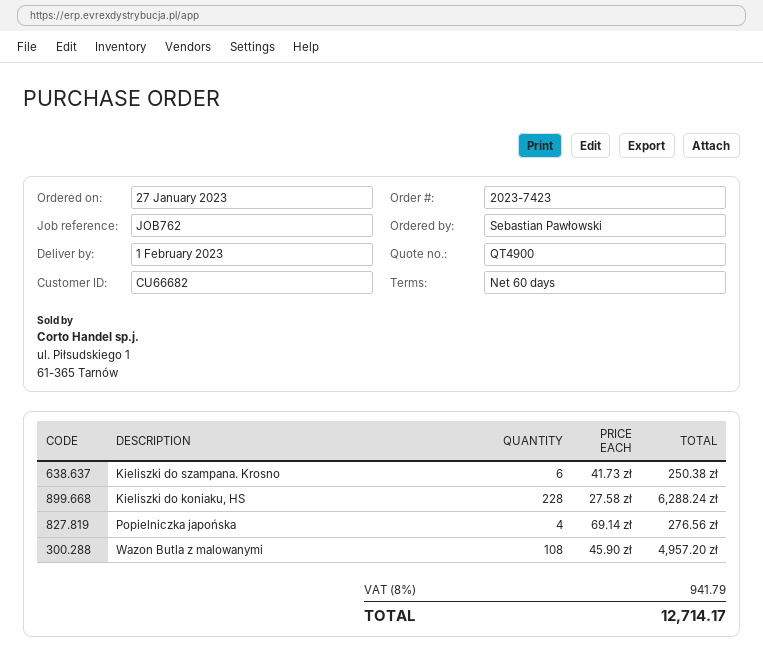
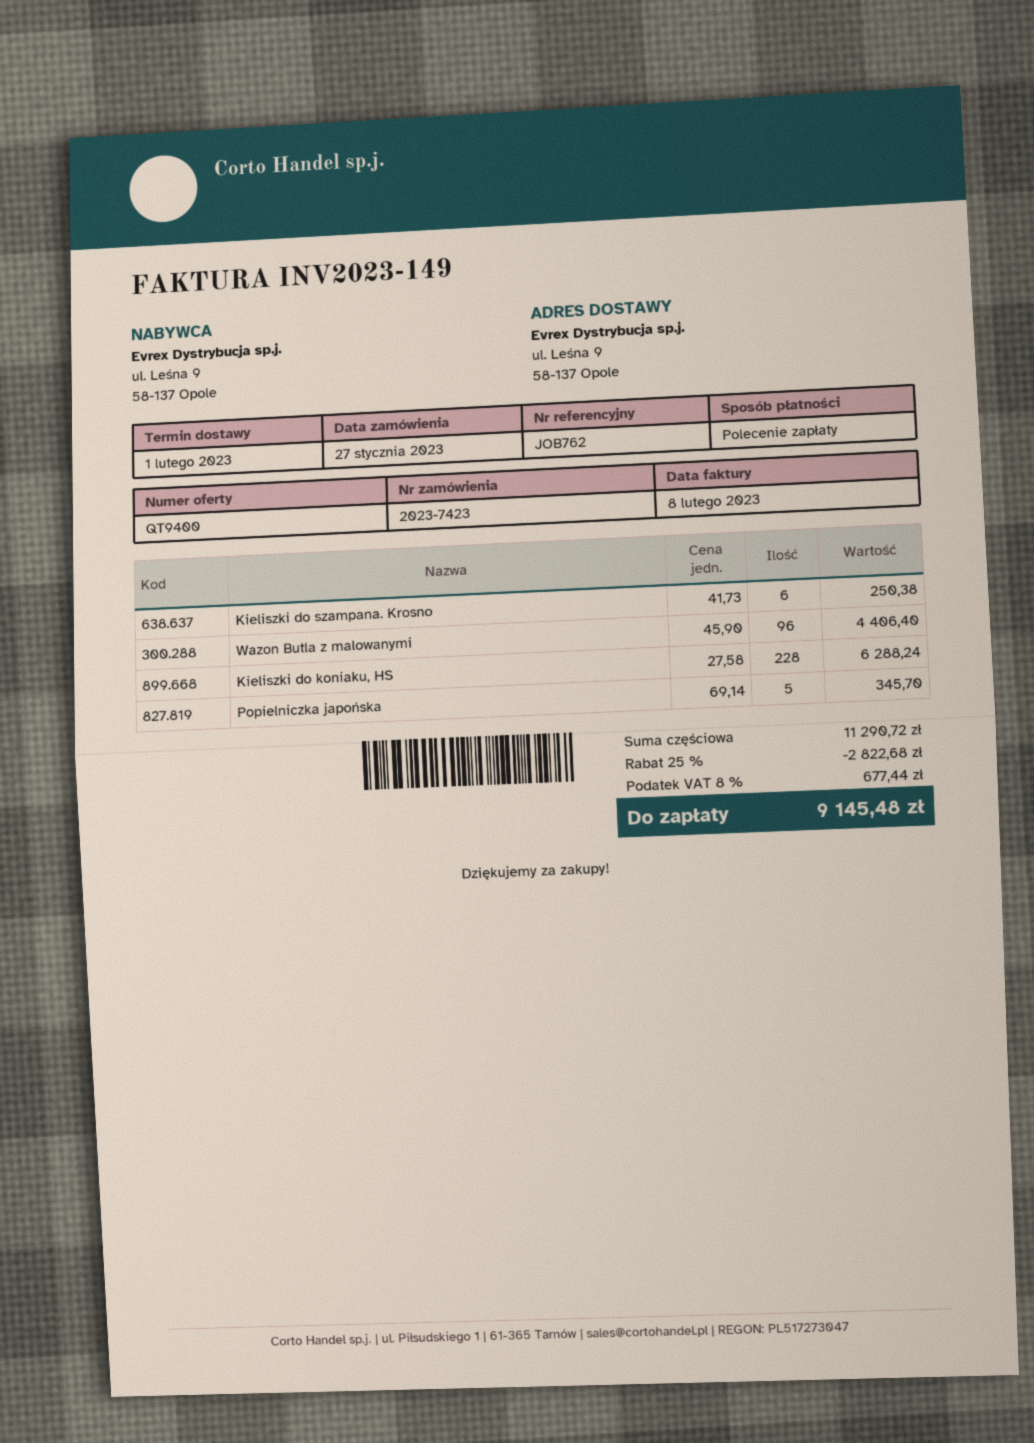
quote number: QT4900 -> QT9400
Popielniczka japońska: 4 x 69.14 = 276.56 -> 5 x 69.14 = 345.70
Wazon Butla z malowanymi: 108 x 45.90 = 4957.20 -> 96 x 45.90 = 4406.40
discount: none -> 25% = 2822.68
tax: 8% = 941.79 -> 8% = 677.44
total: 12714.17 -> 9145.48

